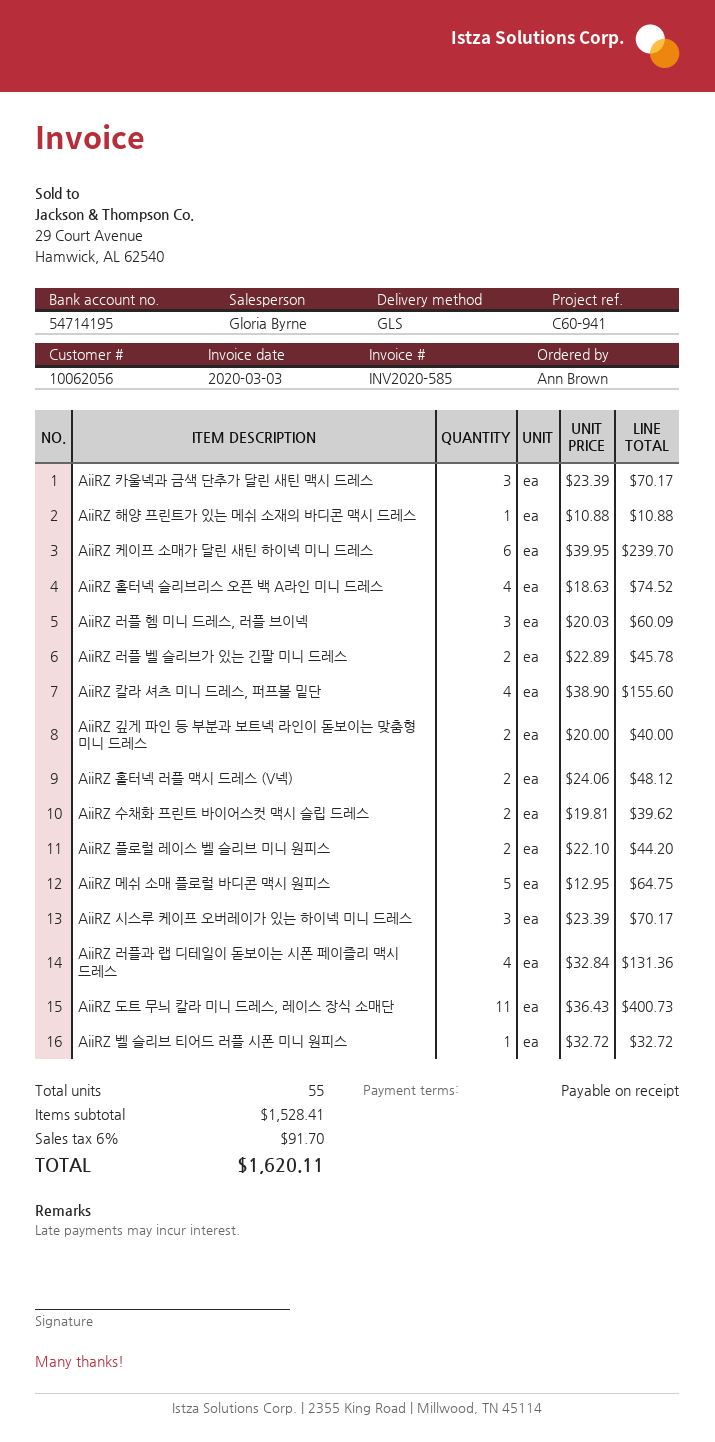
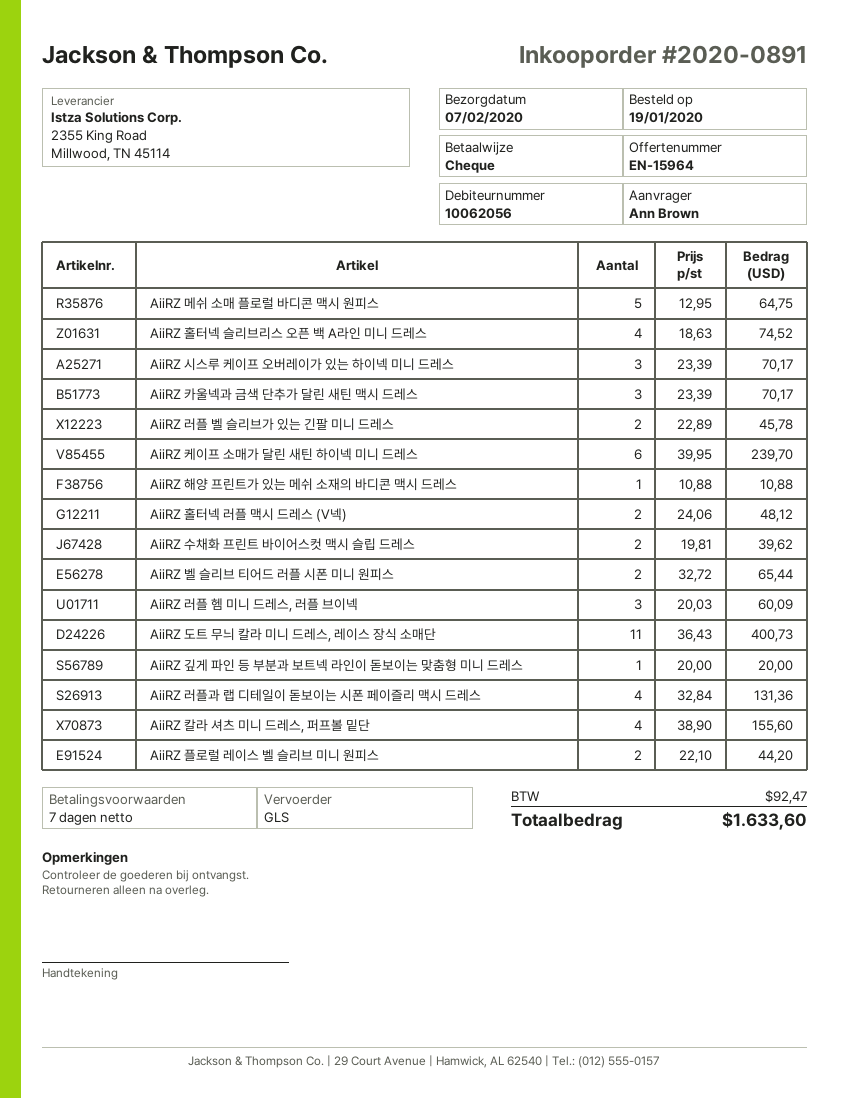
payment terms: on receipt -> 7 days
AiiRZ 깊게 파인 등 부분과 보트넥 라인이 돋보이는 맞춤형 미니 드레스: 2 x 20.00 = 40.00 -> 1 x 20.00 = 20.00
AiiRZ 벨 슬리브 티어드 러플 시폰 미니 원피스: 1 x 32.72 = 32.72 -> 2 x 32.72 = 65.44
tax: 91.70 -> 92.47
total: 1620.11 -> 1633.60

